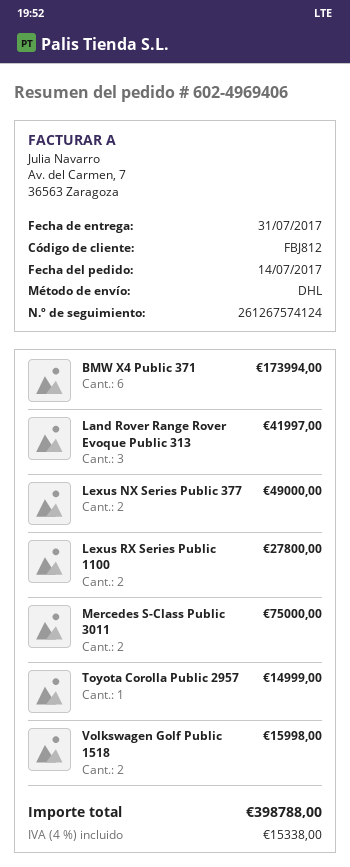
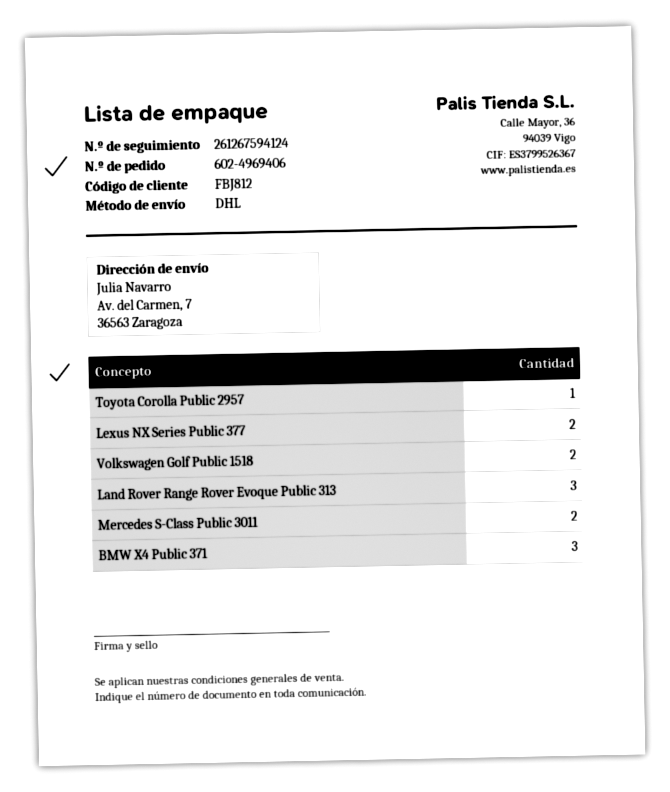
tracking number: 261267574124 -> 261267594124
BMW X4 Public 371: 6 -> 3
Lexus RX Series Public 1100: 2 -> none

